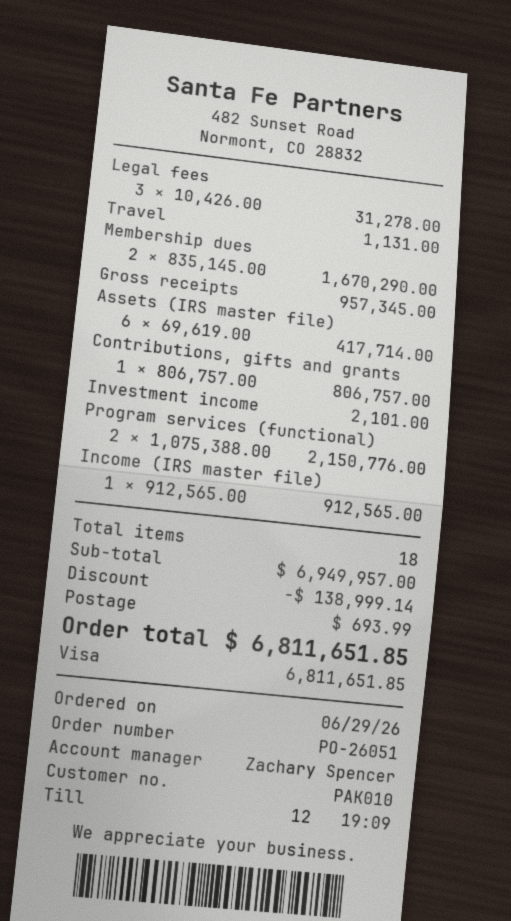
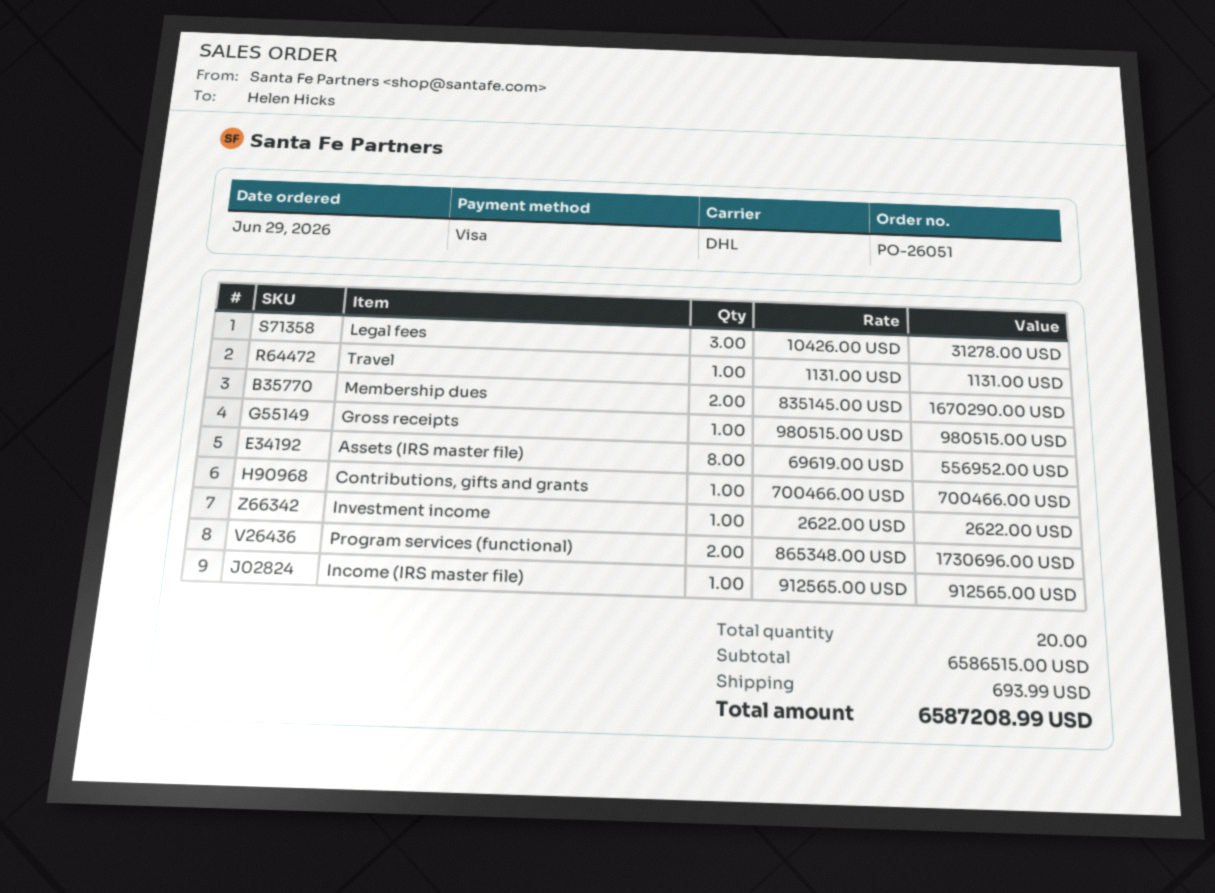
Gross receipts: 1 x 957345.00 = 957345.00 -> 1 x 980515.00 = 980515.00
Assets (IRS master file): 6 x 69619.00 = 417714.00 -> 8 x 69619.00 = 556952.00
Contributions, gifts and grants: 1 x 806757.00 = 806757.00 -> 1 x 700466.00 = 700466.00
Investment income: 1 x 2101.00 = 2101.00 -> 1 x 2622.00 = 2622.00
Program services (functional): 2 x 1075388.00 = 2150776.00 -> 2 x 865348.00 = 1730696.00
total quantity: 18 -> 20
subtotal: 6949957.00 -> 6586515.00
discount: 138999.14 -> none
total: 6811651.85 -> 6587208.99

